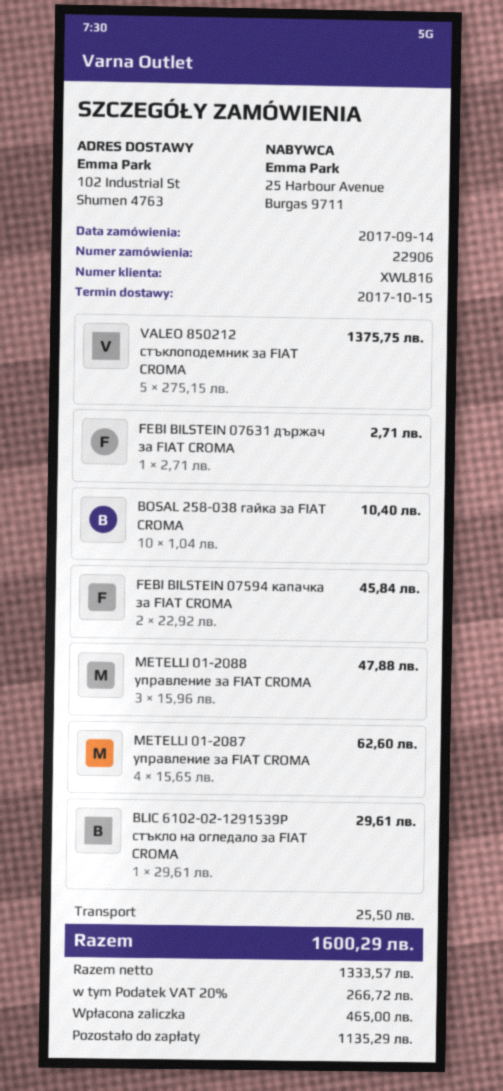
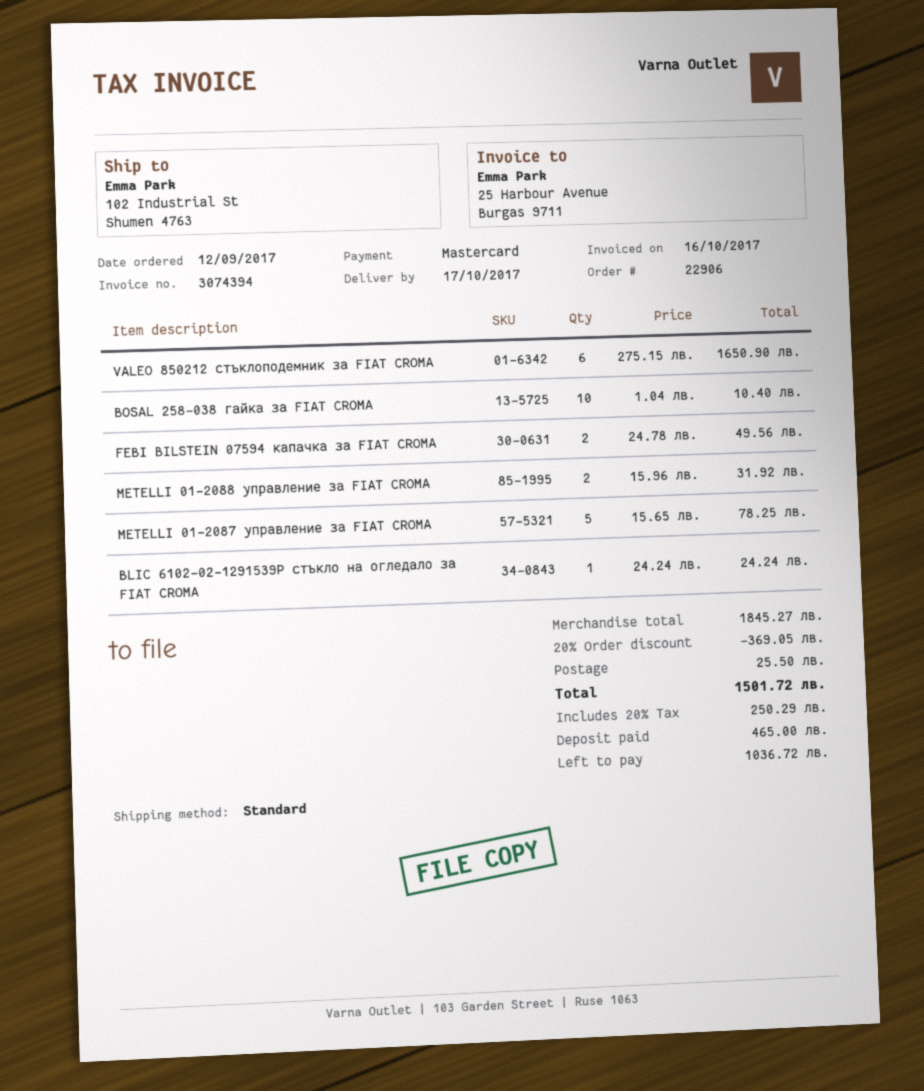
order date: 2017-09-14 -> 2017-09-12
delivery date: 2017-10-15 -> 2017-10-17
VALEO 850212 стъклоподемник за FIAT CROMA: 5 x 275.15 = 1375.75 -> 6 x 275.15 = 1650.90
FEBI BILSTEIN 07631 държач за FIAT CROMA: 1 x 2.71 = 2.71 -> none
FEBI BILSTEIN 07594 капачка за FIAT CROMA: 2 x 22.92 = 45.84 -> 2 x 24.78 = 49.56
METELLI 01-2088 управление за FIAT CROMA: 3 x 15.96 = 47.88 -> 2 x 15.96 = 31.92
METELLI 01-2087 управление за FIAT CROMA: 4 x 15.65 = 62.60 -> 5 x 15.65 = 78.25
BLIC 6102-02-1291539P стъкло на огледало за FIAT CROMA: 1 x 29.61 = 29.61 -> 1 x 24.24 = 24.24
discount: none -> 20% = 369.05
tax: 20% = 266.72 -> 20% = 250.29
total: 1600.29 -> 1501.72
balance: 1135.29 -> 1036.72

